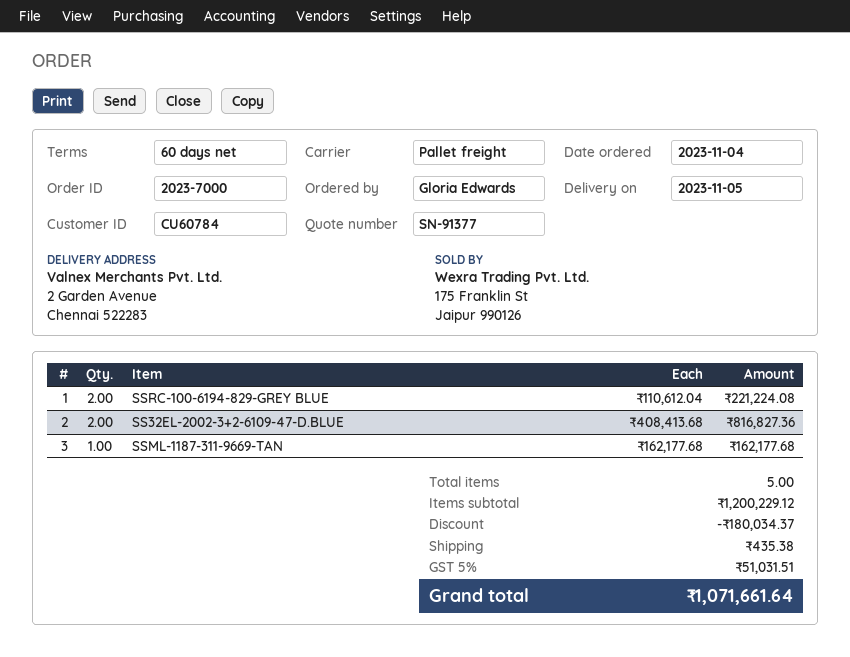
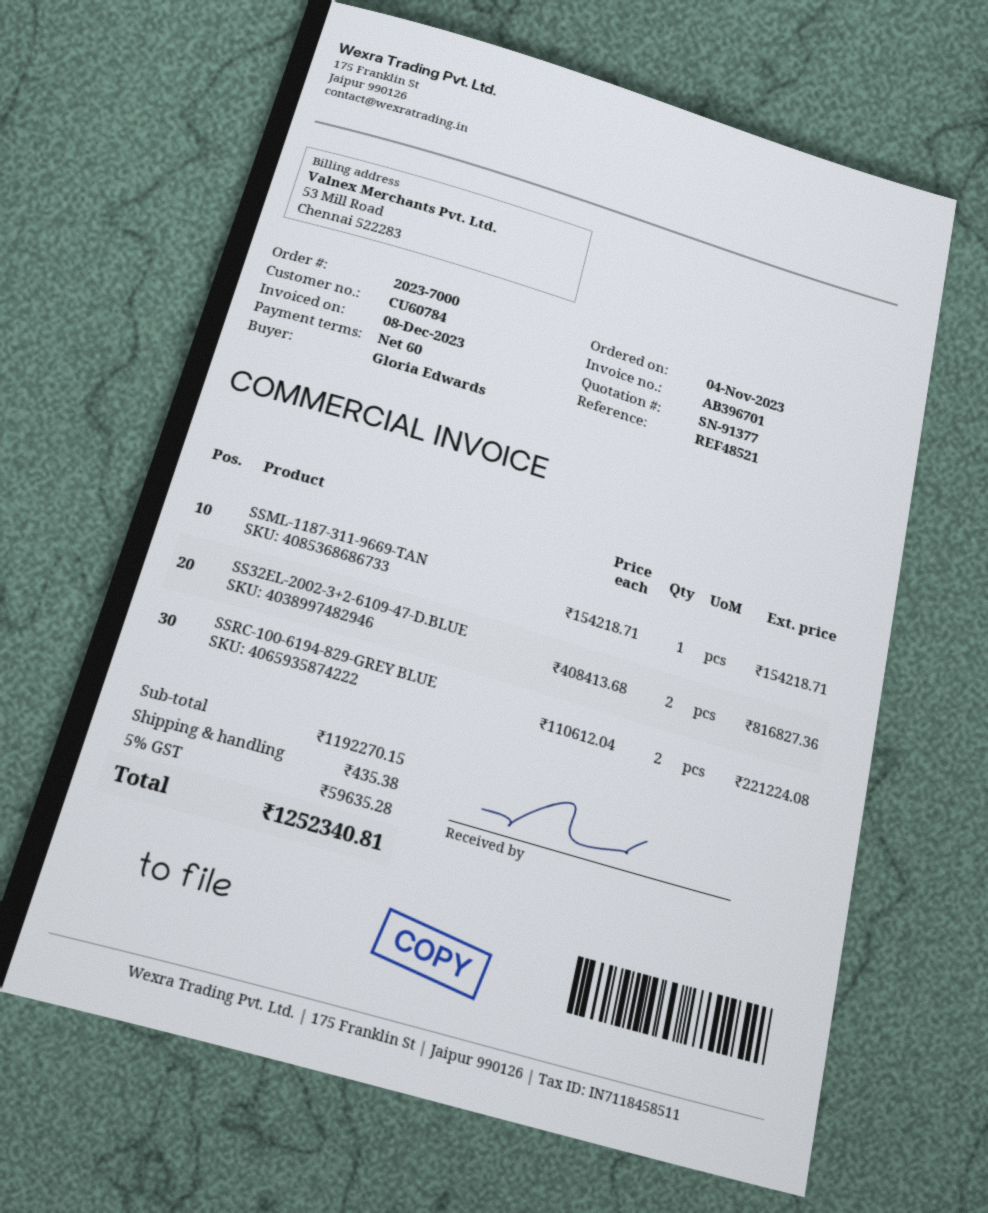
SSML-1187-311-9669-TAN: 1 x 162177.68 = 162177.68 -> 1 x 154218.71 = 154218.71
subtotal: 1200229.12 -> 1192270.15
discount: 180034.37 -> none
tax: 5% = 51031.51 -> 5% = 59635.28
total: 1071661.64 -> 1252340.81

